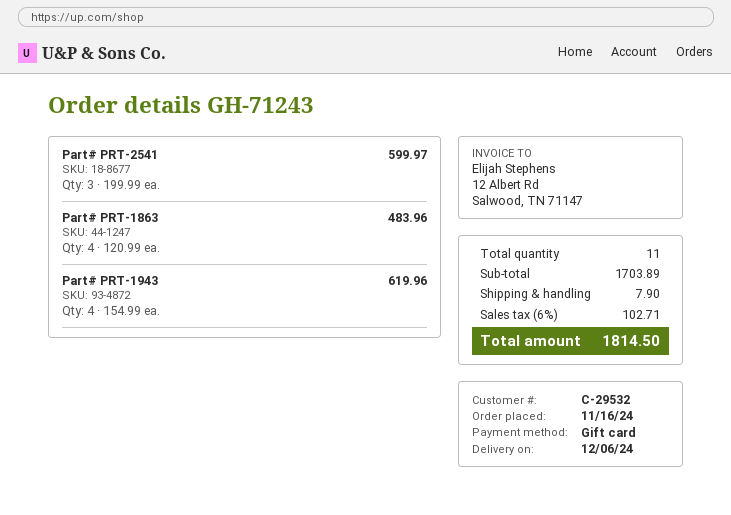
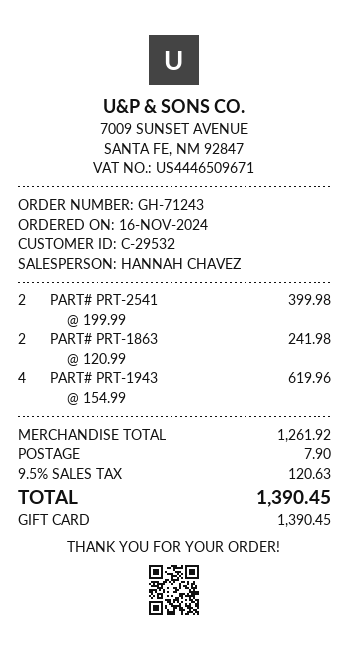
Part# PRT-2541: 3 x 199.99 = 599.97 -> 2 x 199.99 = 399.98
Part# PRT-1863: 4 x 120.99 = 483.96 -> 2 x 120.99 = 241.98
subtotal: 1703.89 -> 1261.92
tax: 6% = 102.71 -> 9.5% = 120.63
total: 1814.50 -> 1390.45

